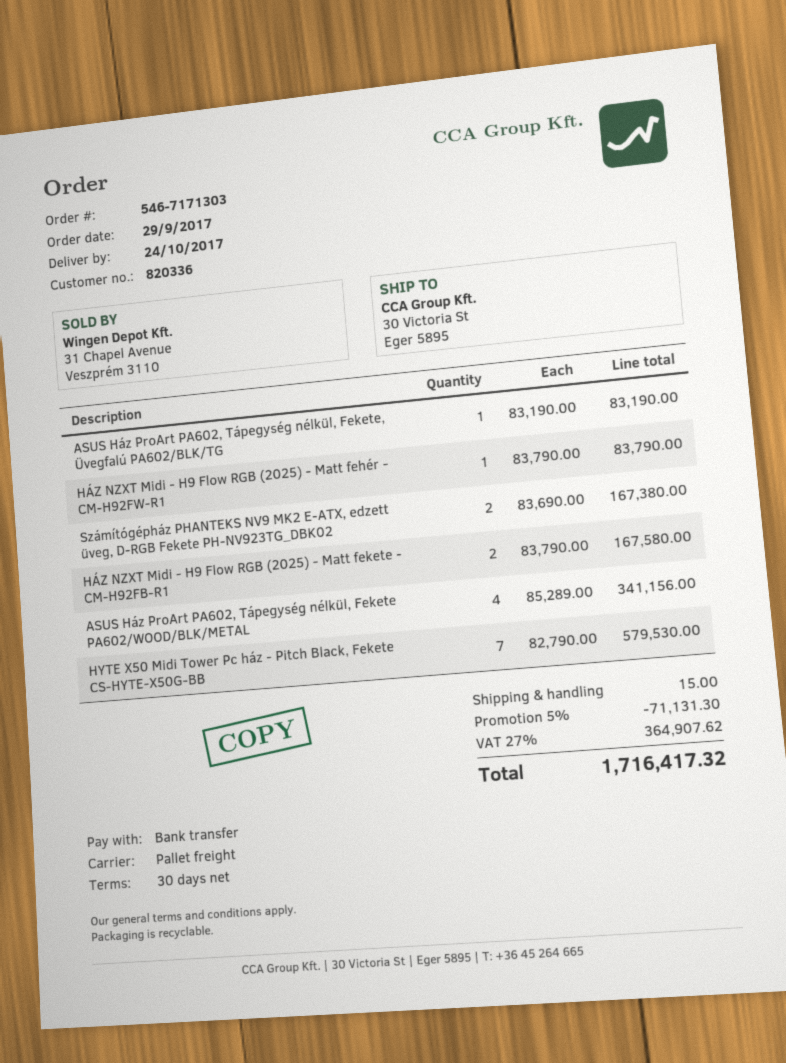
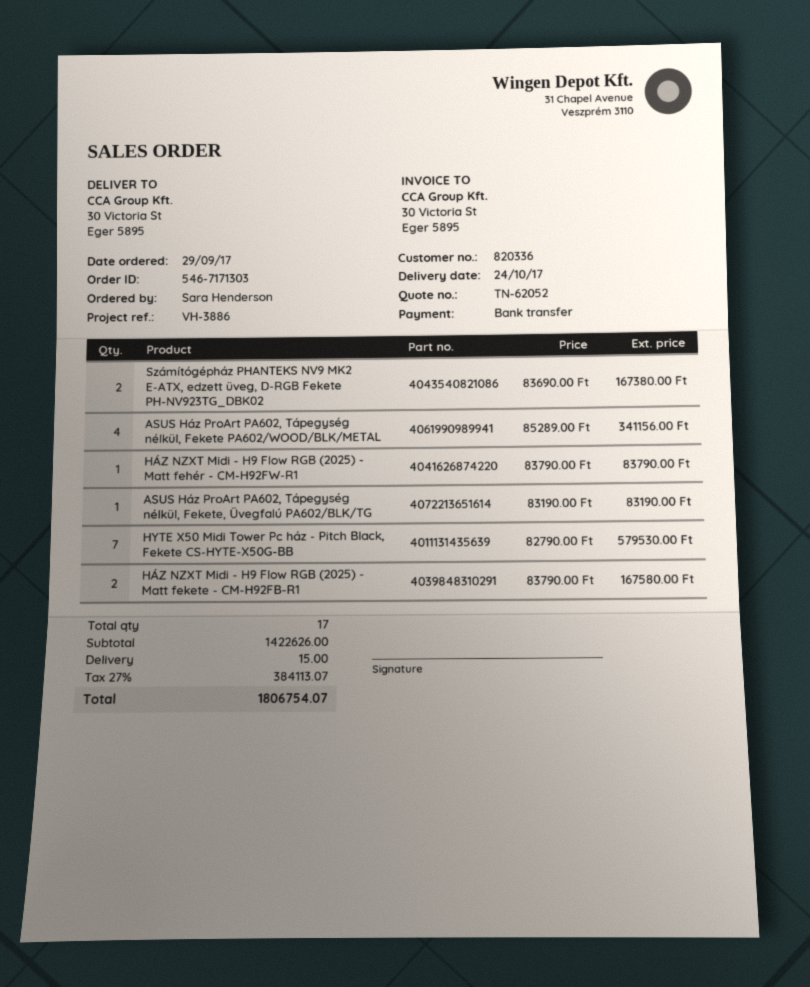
discount: 5% = 71131.30 -> none
tax: 27% = 364907.62 -> 27% = 384113.07
total: 1716417.32 -> 1806754.07

